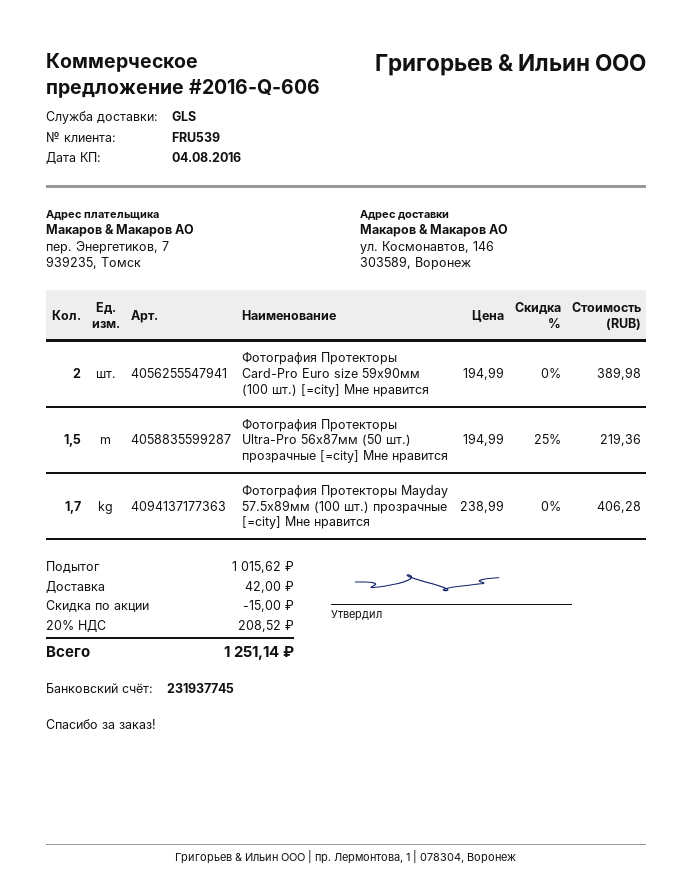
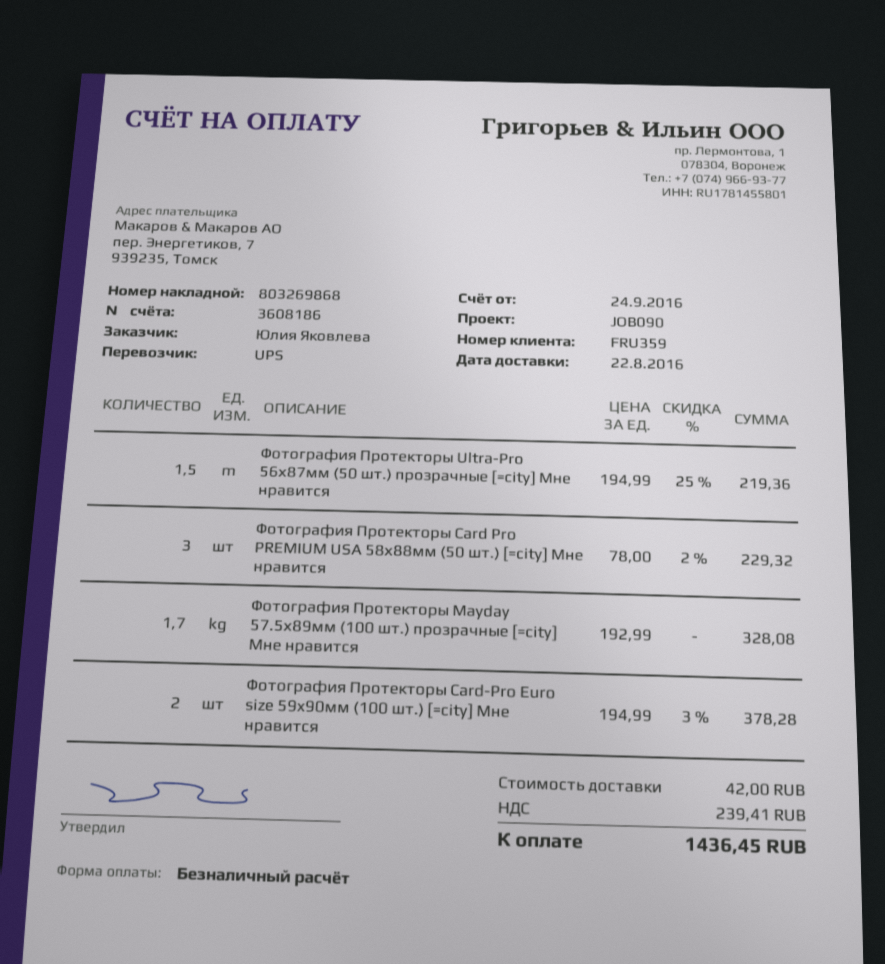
customer number: FRU539 -> FRU359
shipping method: GLS -> UPS
Фотография Протекторы Card-Pro Euro size 59x90мм (100 шт.) [=city] Мне нравится: 2 x 194.99 = 389.98 -> 2 x 194.99 - 3% = 378.28
Фотография Протекторы Mayday 57.5х89мм (100 шт.) прозрачные [=city] Мне нравится: 1.7 x 238.99 = 406.28 -> 1.7 x 192.99 = 328.08
Фотография Протекторы Card Pro PREMIUM USA 58х88мм (50 шт.) [=city] Мне нравится: none -> 3 x 78.00 - 2% = 229.32
discount: 15.00 -> none
tax: 208.52 -> 239.41
total: 1251.14 -> 1436.45

